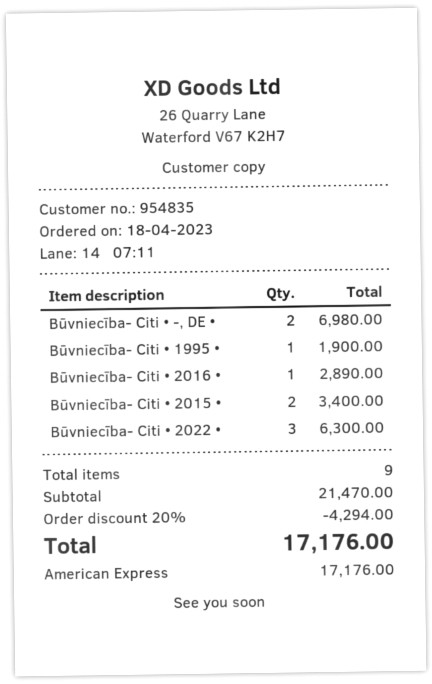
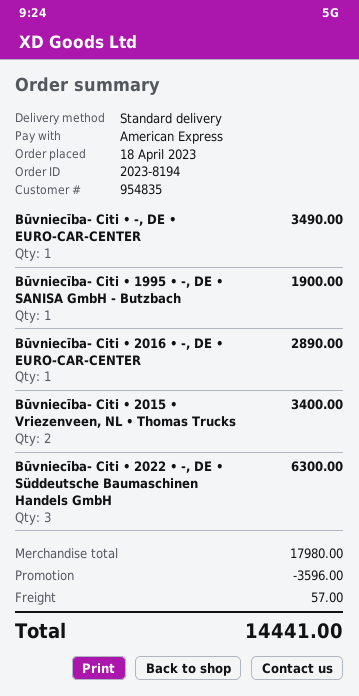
Būvniecība- Citi • -, DE •: 2 for 6980.00 -> 1 for 3490.00
subtotal: 21470.00 -> 17980.00
discount: 4294.00 -> 3596.00
shipping: none -> 57.00
total: 17176.00 -> 14441.00

